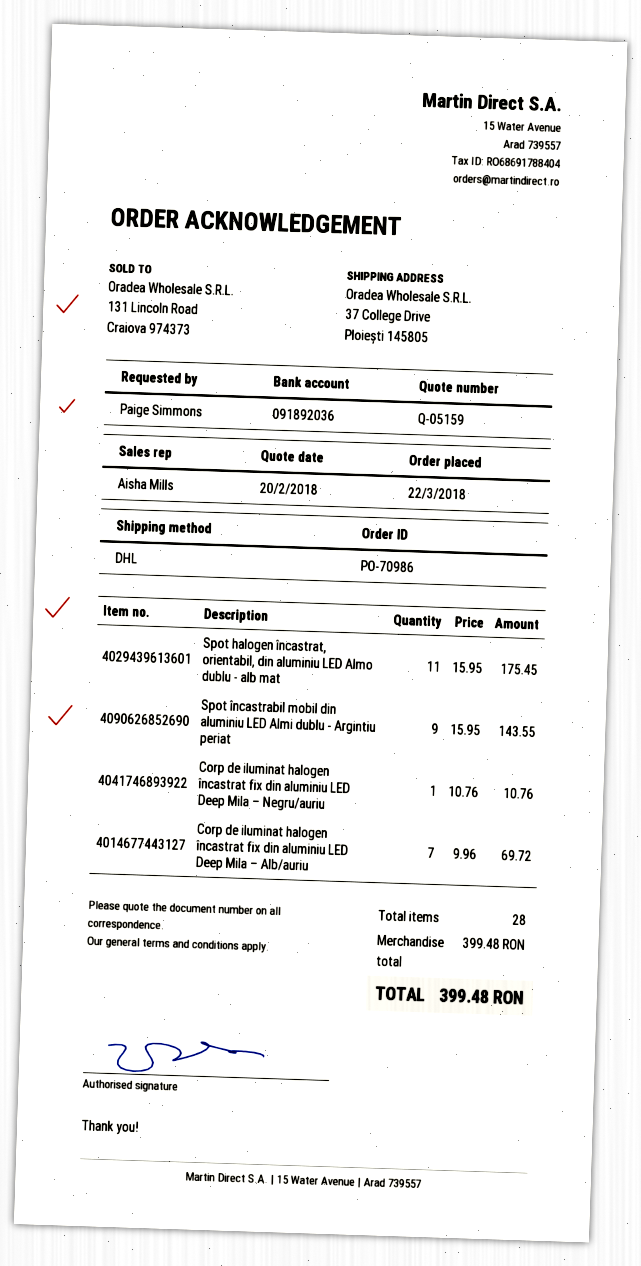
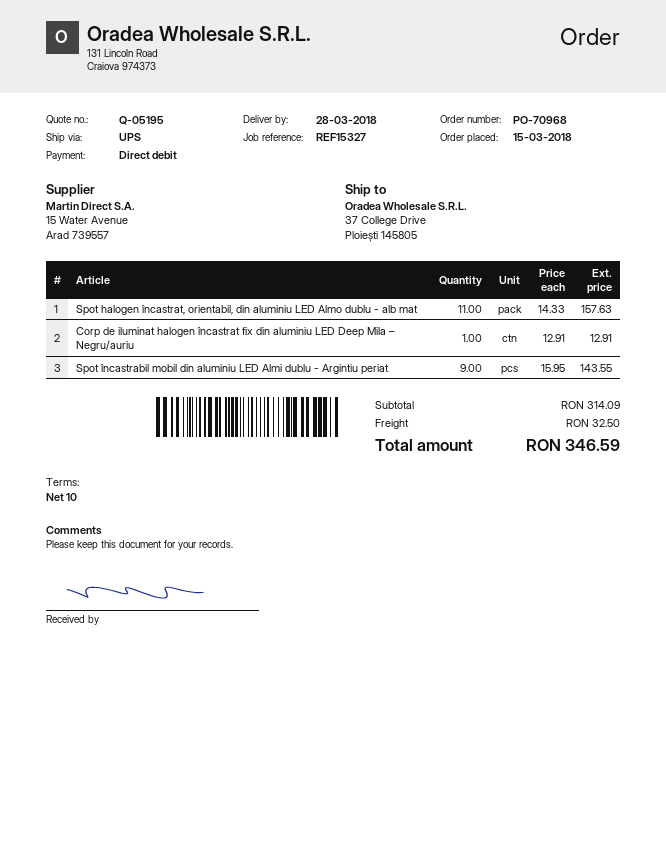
quote number: Q-05159 -> Q-05195
order number: PO-70986 -> PO-70968
order date: 2018-03-22 -> 2018-03-15
shipping method: DHL -> UPS
Spot halogen încastrat, orientabil, din aluminiu LED Almo dublu - alb mat: 11 x 15.95 = 175.45 -> 11 x 14.33 = 157.63
Corp de iluminat halogen încastrat fix din aluminiu LED Deep Mila – Negru/auriu: 1 x 10.76 = 10.76 -> 1 x 12.91 = 12.91
Corp de iluminat halogen încastrat fix din aluminiu LED Deep Mila – Alb/auriu: 7 x 9.96 = 69.72 -> none
subtotal: 399.48 -> 314.09
shipping: none -> 32.50
total: 399.48 -> 346.59

